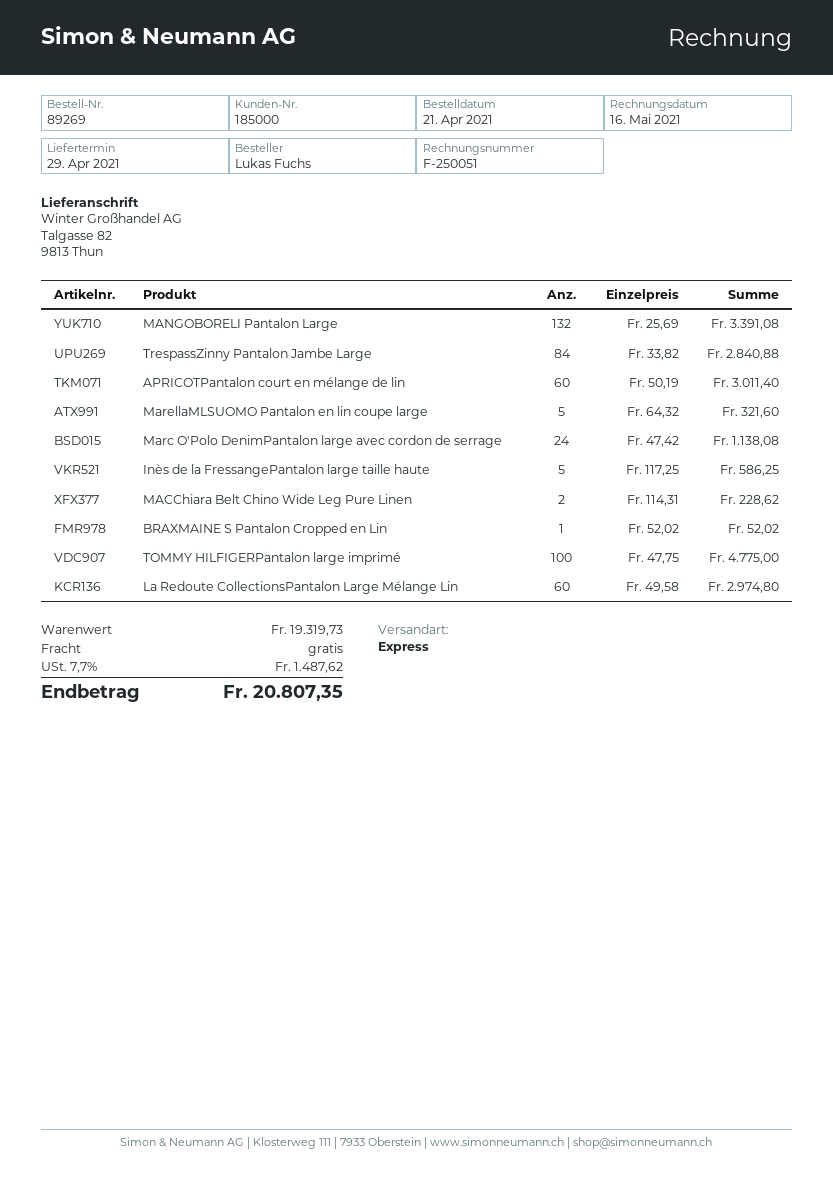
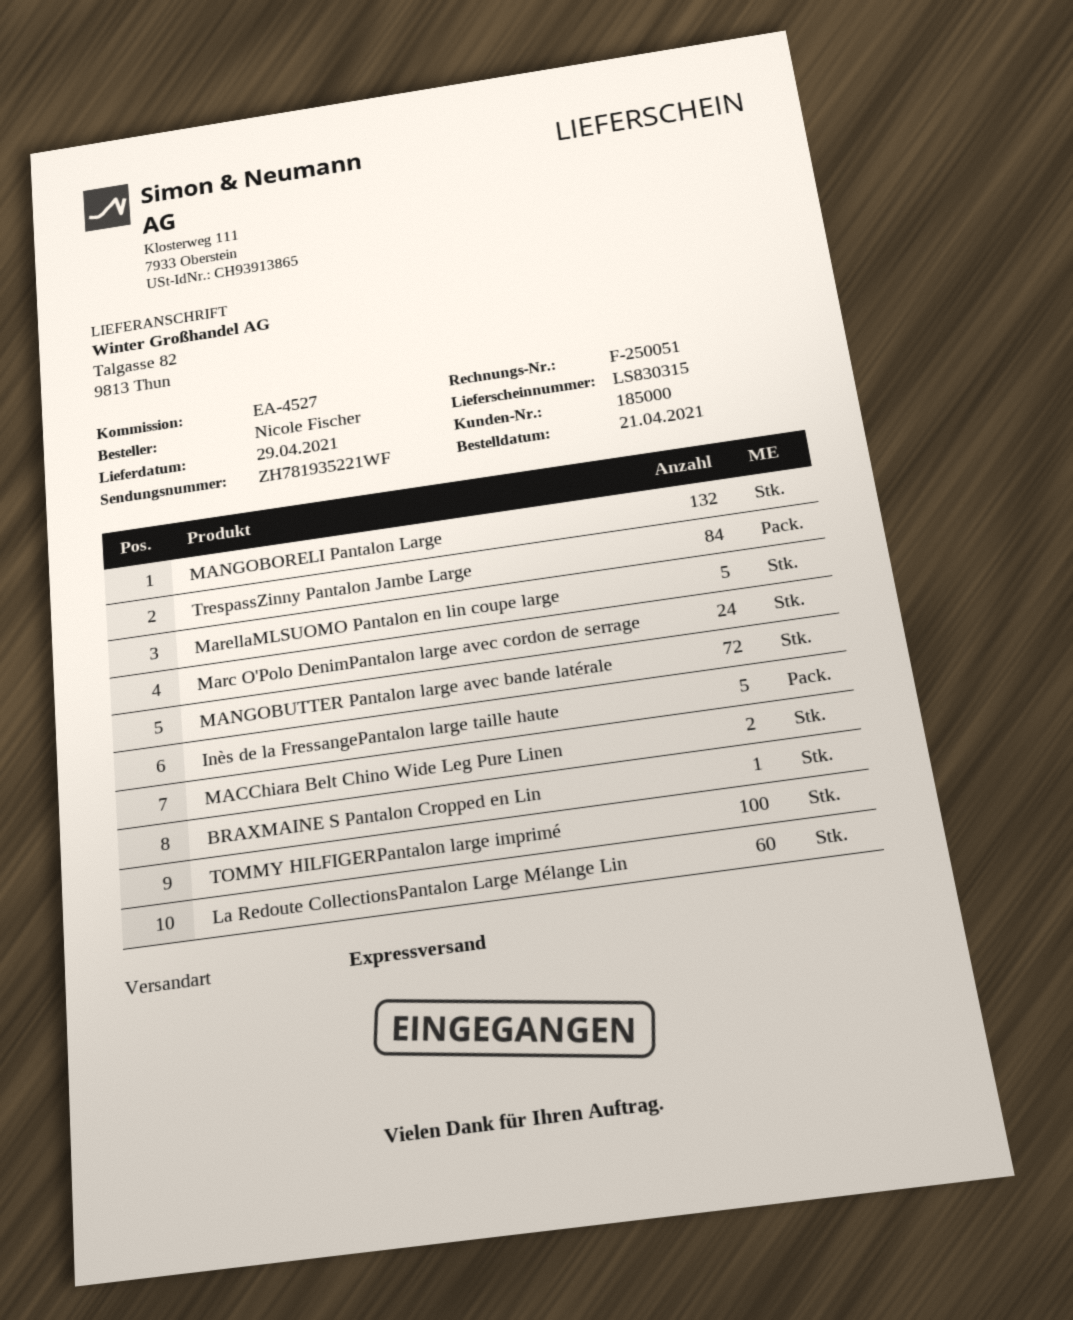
ordered by: Lukas Fuchs -> Nicole Fischer
APRICOTPantalon court en mélange de lin: 60 -> none
MANGOBUTTER Pantalon large avec bande latérale: none -> 72

